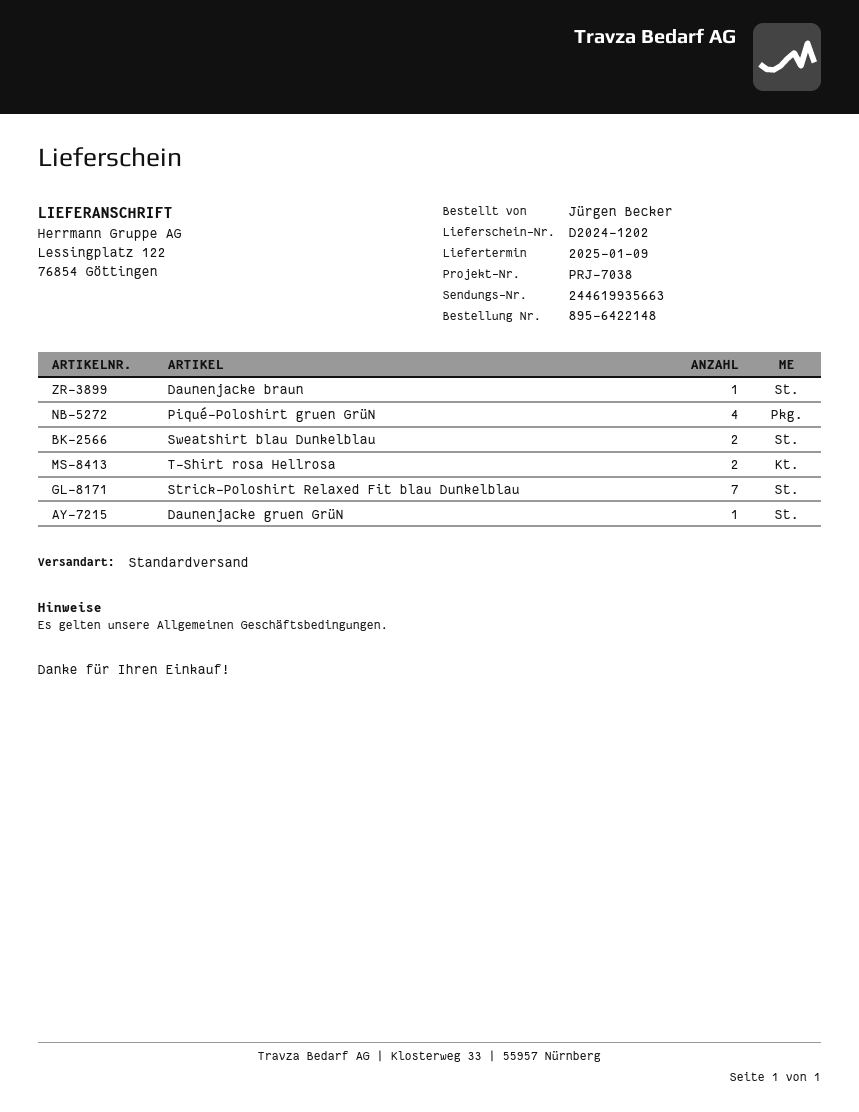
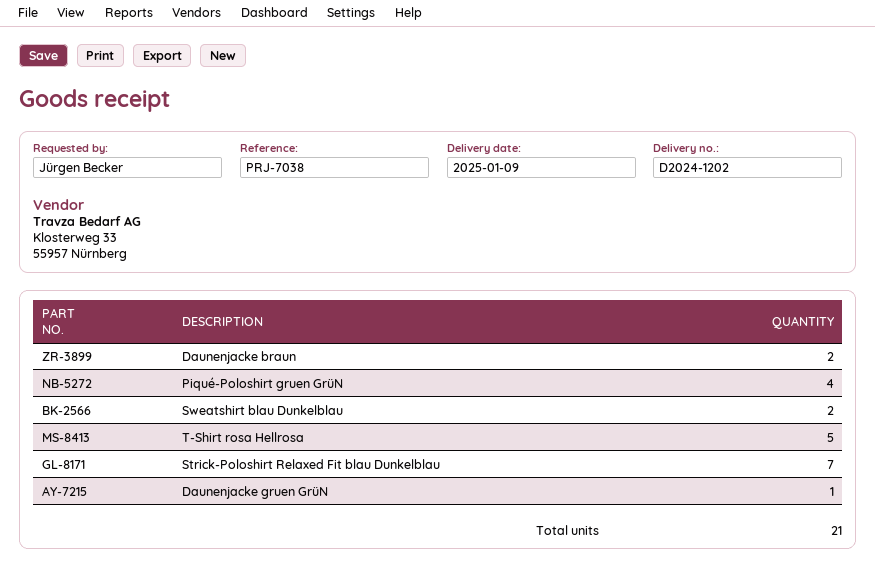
Daunenjacke braun: 1 -> 2
T-Shirt rosa Hellrosa: 2 -> 5

